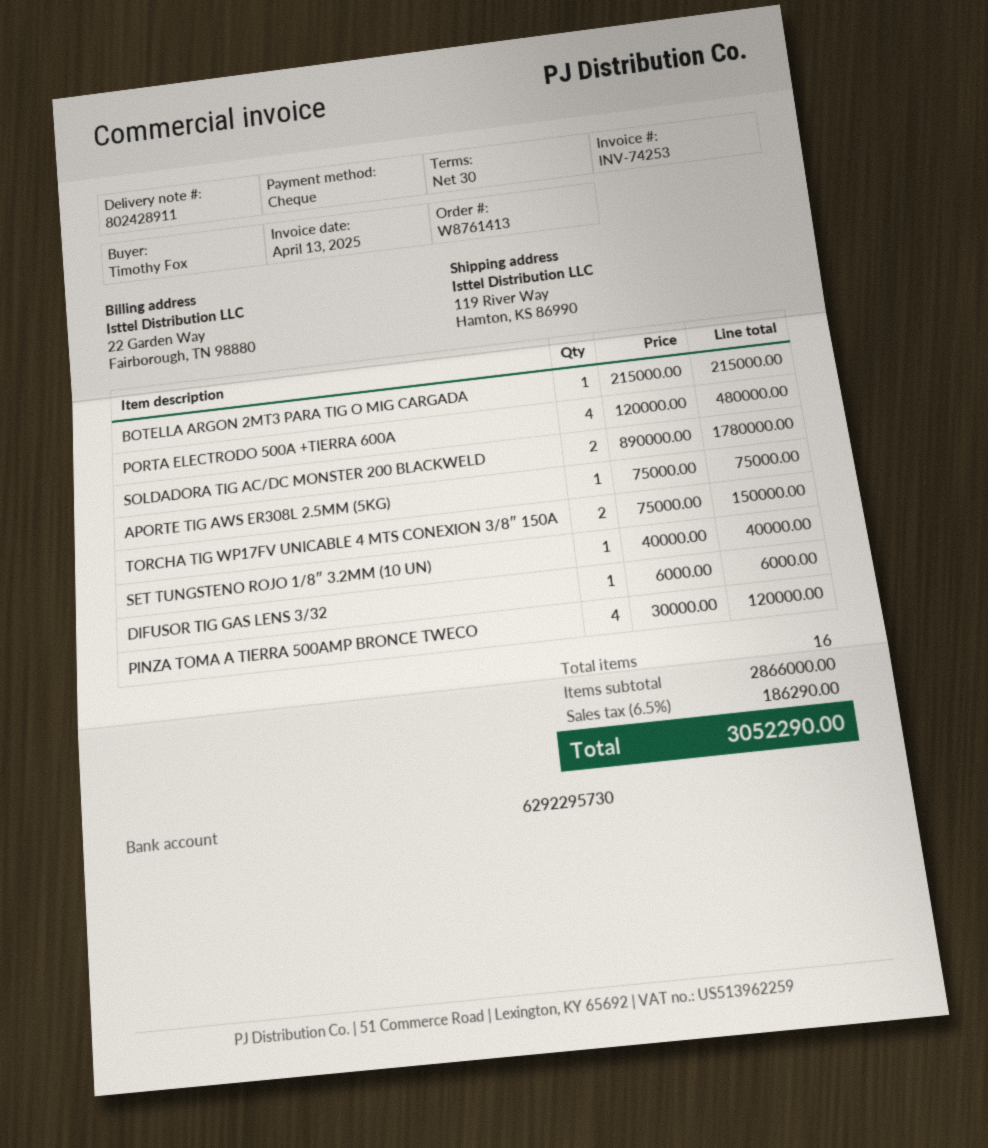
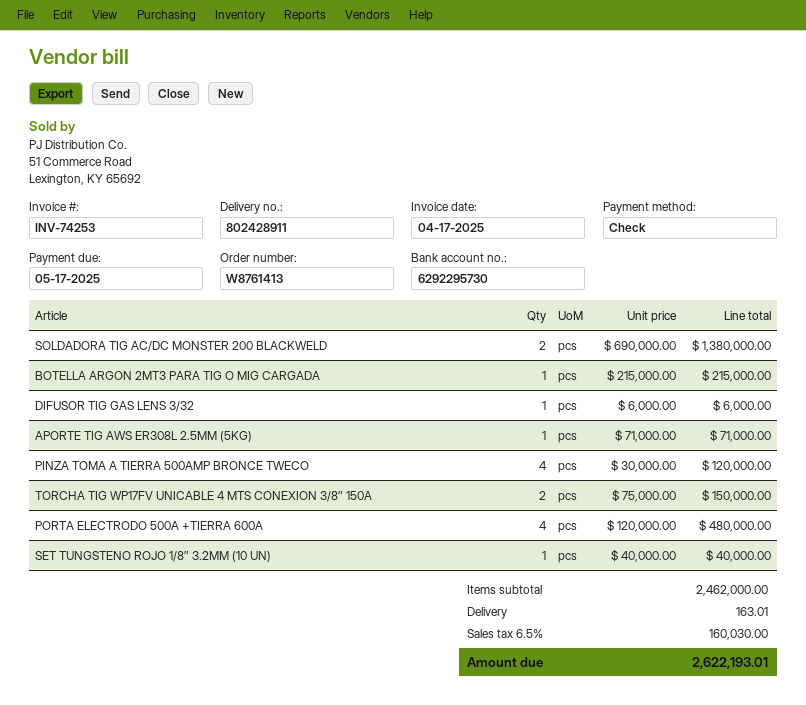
invoice date: 2025-04-13 -> 2025-04-17
SOLDADORA TIG AC/DC MONSTER 200 BLACKWELD: 2 x 890000.00 = 1780000.00 -> 2 x 690000.00 = 1380000.00
APORTE TIG AWS ER308L 2.5MM (5KG): 1 x 75000.00 = 75000.00 -> 1 x 71000.00 = 71000.00
subtotal: 2866000.00 -> 2462000.00
shipping: none -> 163.01
tax: 6.5% = 186290.00 -> 6.5% = 160030.00
total: 3052290.00 -> 2622193.01

